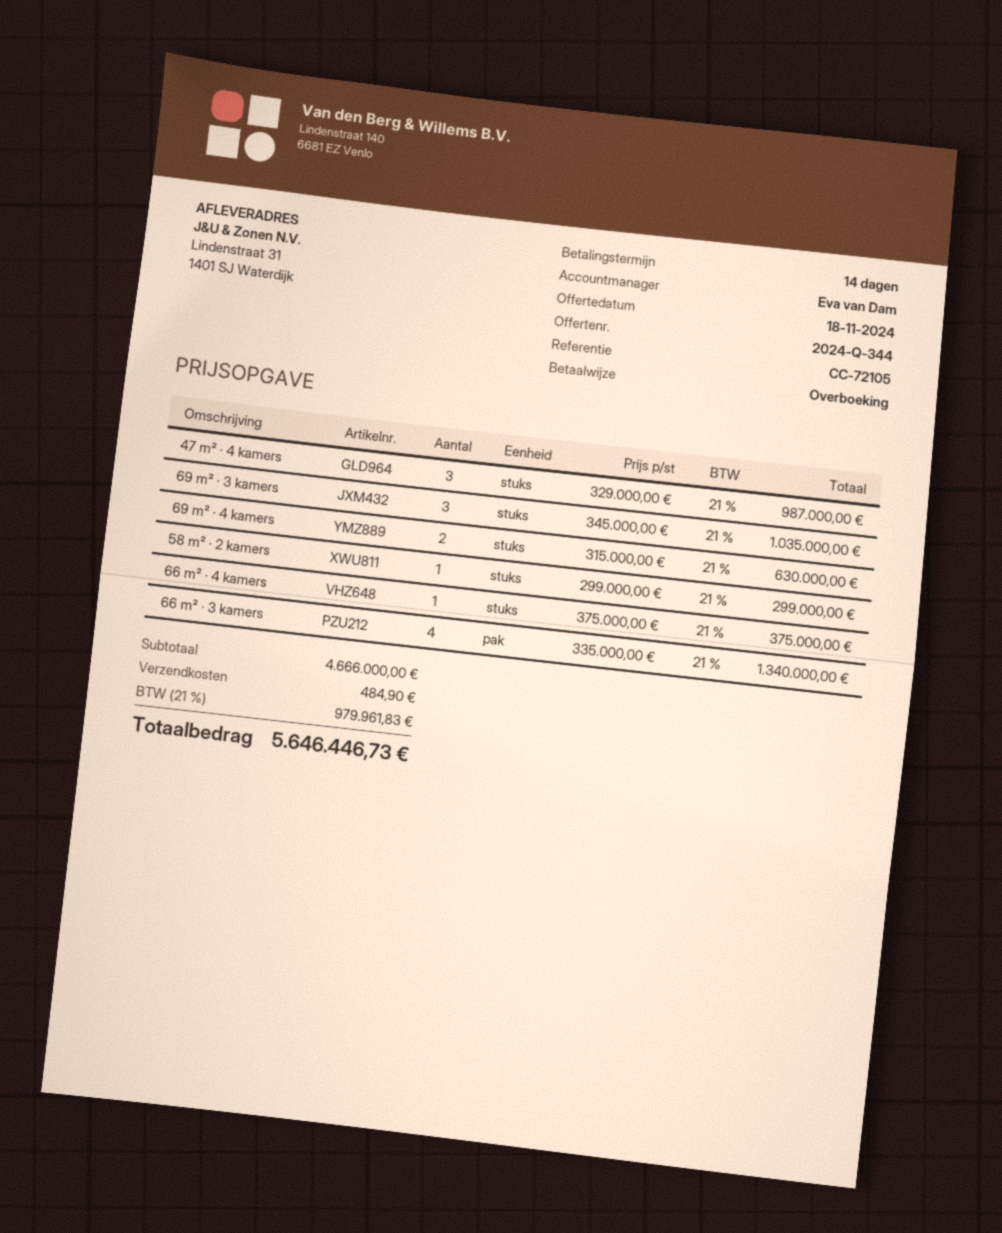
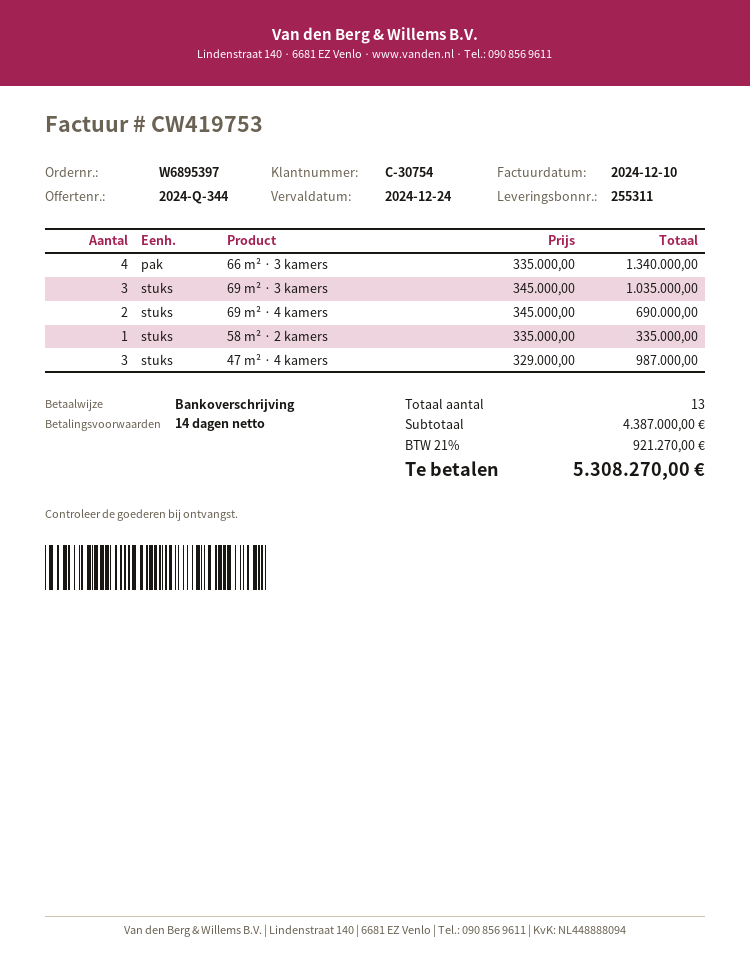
69 m² · 4 kamers: 2 x 315000.00 = 630000.00 -> 2 x 345000.00 = 690000.00
58 m² · 2 kamers: 1 x 299000.00 = 299000.00 -> 1 x 335000.00 = 335000.00
66 m² · 4 kamers: 1 x 375000.00 = 375000.00 -> none
subtotal: 4666000.00 -> 4387000.00
shipping: 484.90 -> none
tax: 21% = 979961.83 -> 21% = 921270.00
total: 5646446.73 -> 5308270.00

